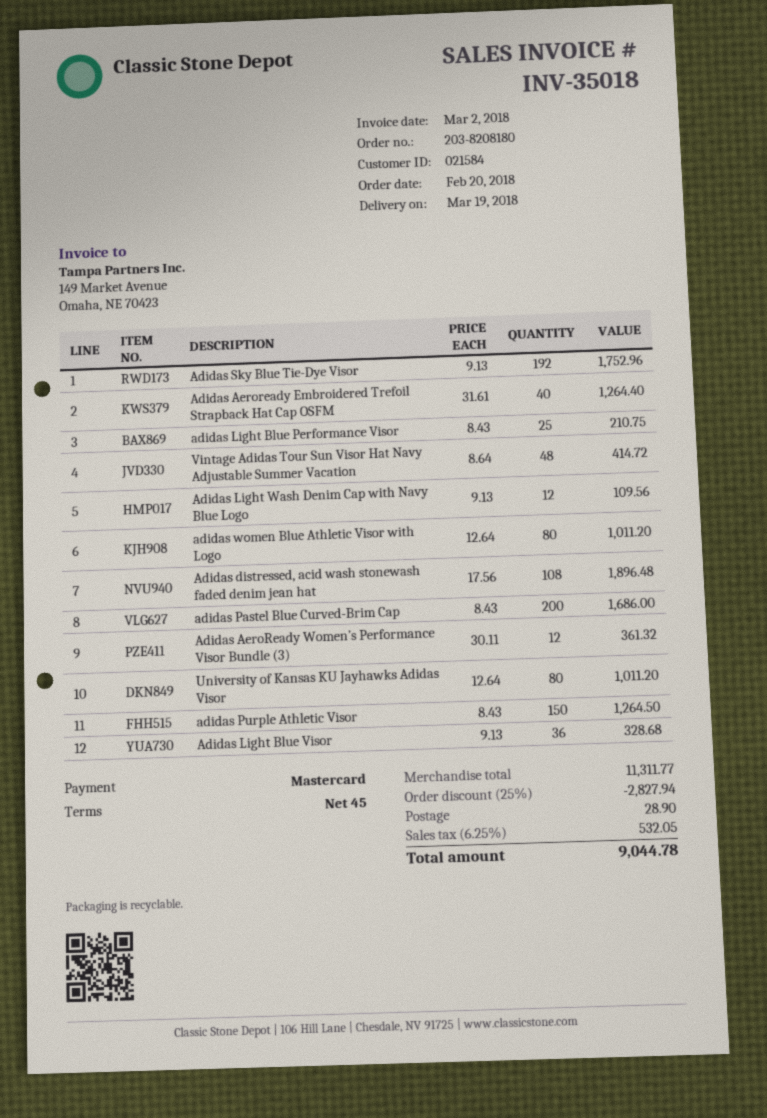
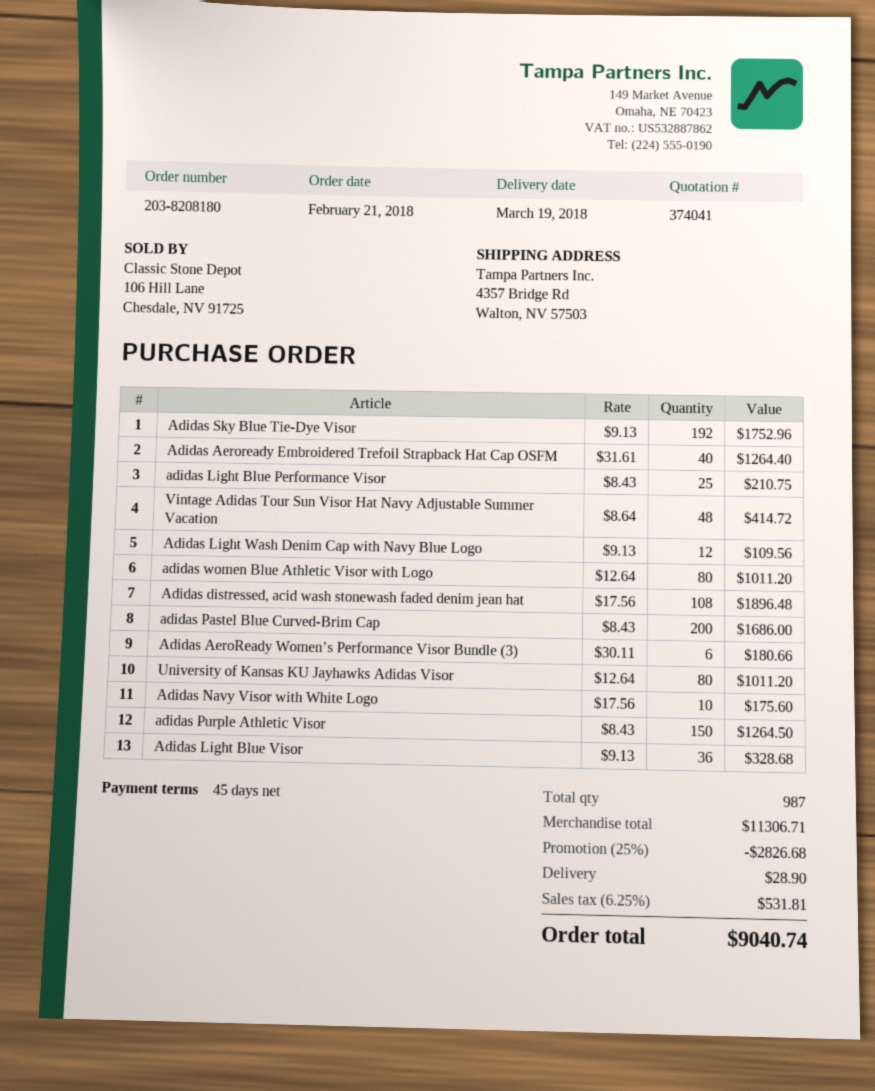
order date: 2018-02-20 -> 2018-02-21
Adidas AeroReady Women’s Performance Visor Bundle (3): 12 x 30.11 = 361.32 -> 6 x 30.11 = 180.66
Adidas Navy Visor with White Logo: none -> 10 x 17.56 = 175.60
subtotal: 11311.77 -> 11306.71
discount: 25% = 2827.94 -> 25% = 2826.68
tax: 6.25% = 532.05 -> 6.25% = 531.81
total: 9044.78 -> 9040.74

